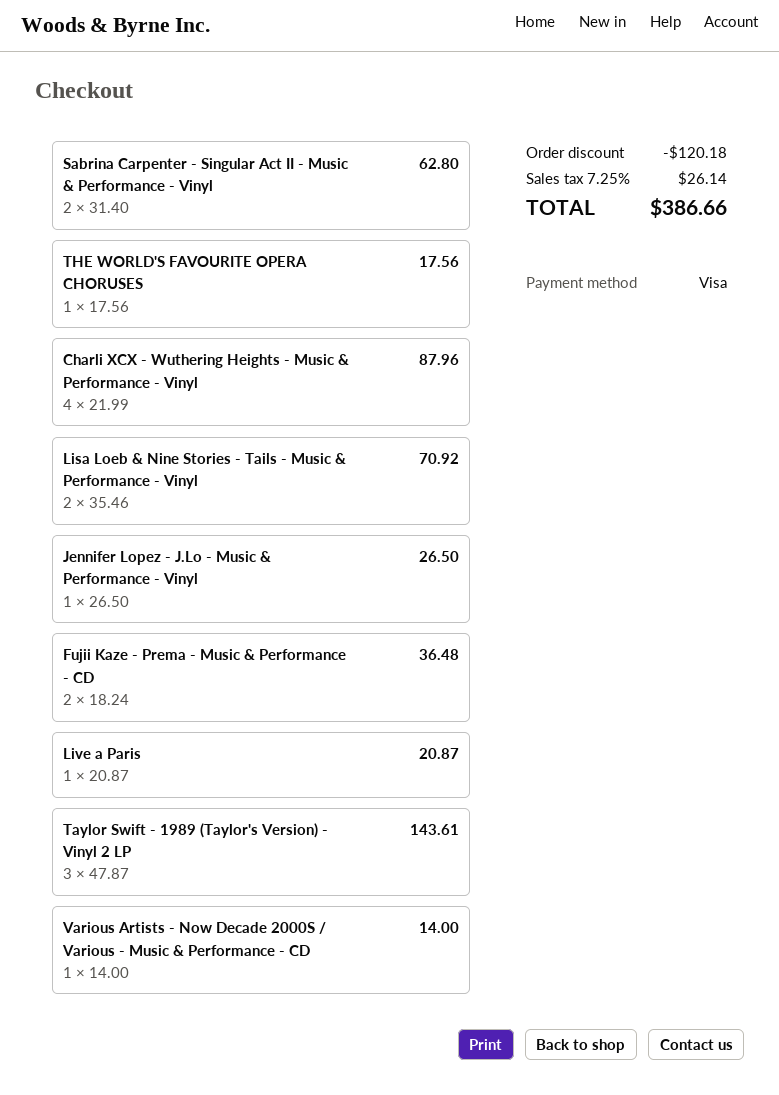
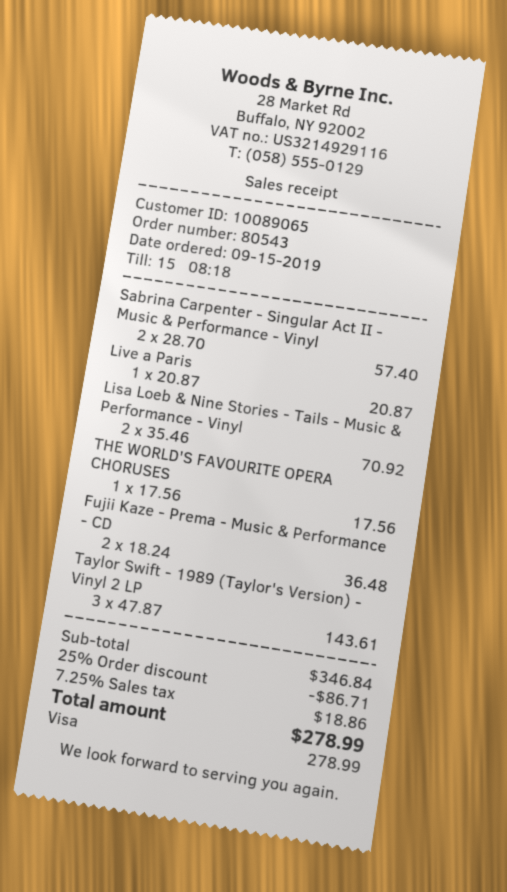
Sabrina Carpenter - Singular Act II - Music & Performance - Vinyl: 2 x 31.40 = 62.80 -> 2 x 28.70 = 57.40
Charli XCX - Wuthering Heights - Music & Performance - Vinyl: 4 x 21.99 = 87.96 -> none
Jennifer Lopez - J.Lo - Music & Performance - Vinyl: 1 x 26.50 = 26.50 -> none
Various Artists - Now Decade 2000S / Various - Music & Performance - CD: 1 x 14.00 = 14.00 -> none
discount: 120.18 -> 86.71
tax: 7.25% = 26.14 -> 7.25% = 18.86
total: 386.66 -> 278.99

